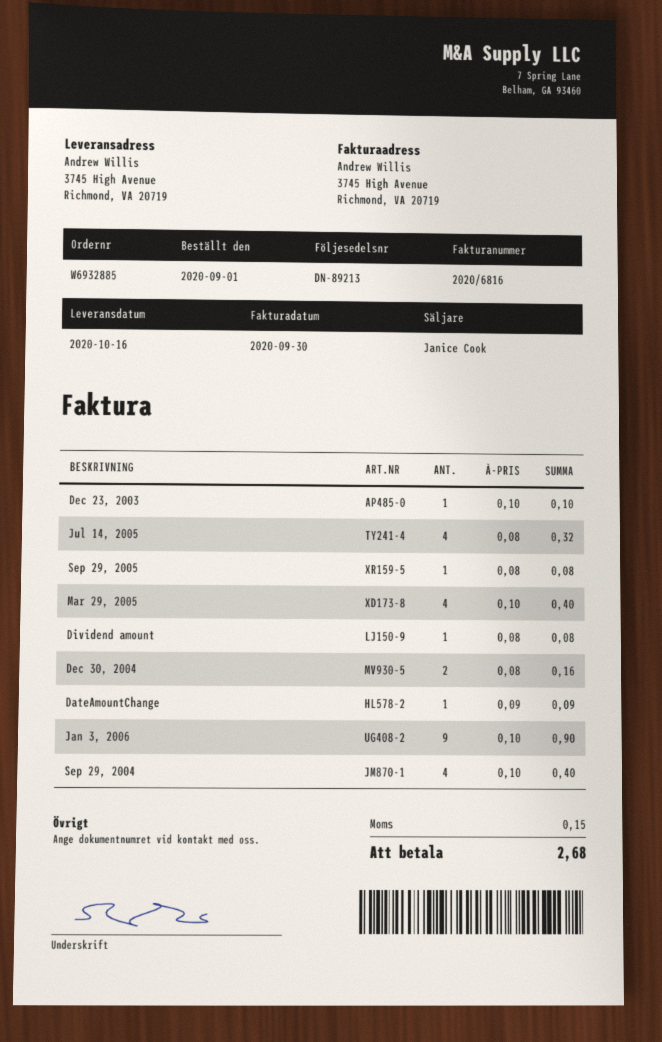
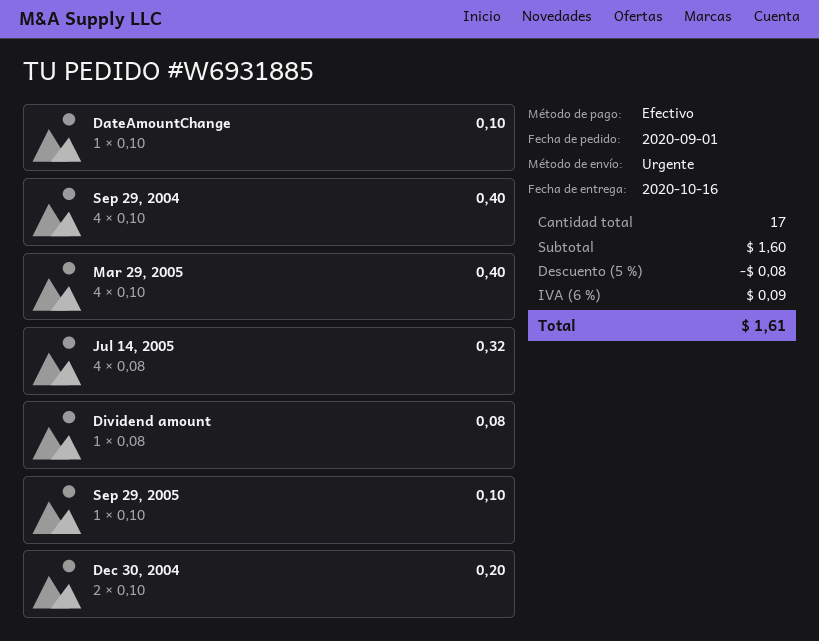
order number: W6932885 -> W6931885
Dec 23, 2003: 1 x 0.10 = 0.10 -> none
Sep 29, 2005: 1 x 0.08 = 0.08 -> 1 x 0.10 = 0.10
Dec 30, 2004: 2 x 0.08 = 0.16 -> 2 x 0.10 = 0.20
DateAmountChange: 1 x 0.09 = 0.09 -> 1 x 0.10 = 0.10
Jan 3, 2006: 9 x 0.10 = 0.90 -> none
discount: none -> 5% = 0.08
tax: 0.15 -> 0.09
total: 2.68 -> 1.61

